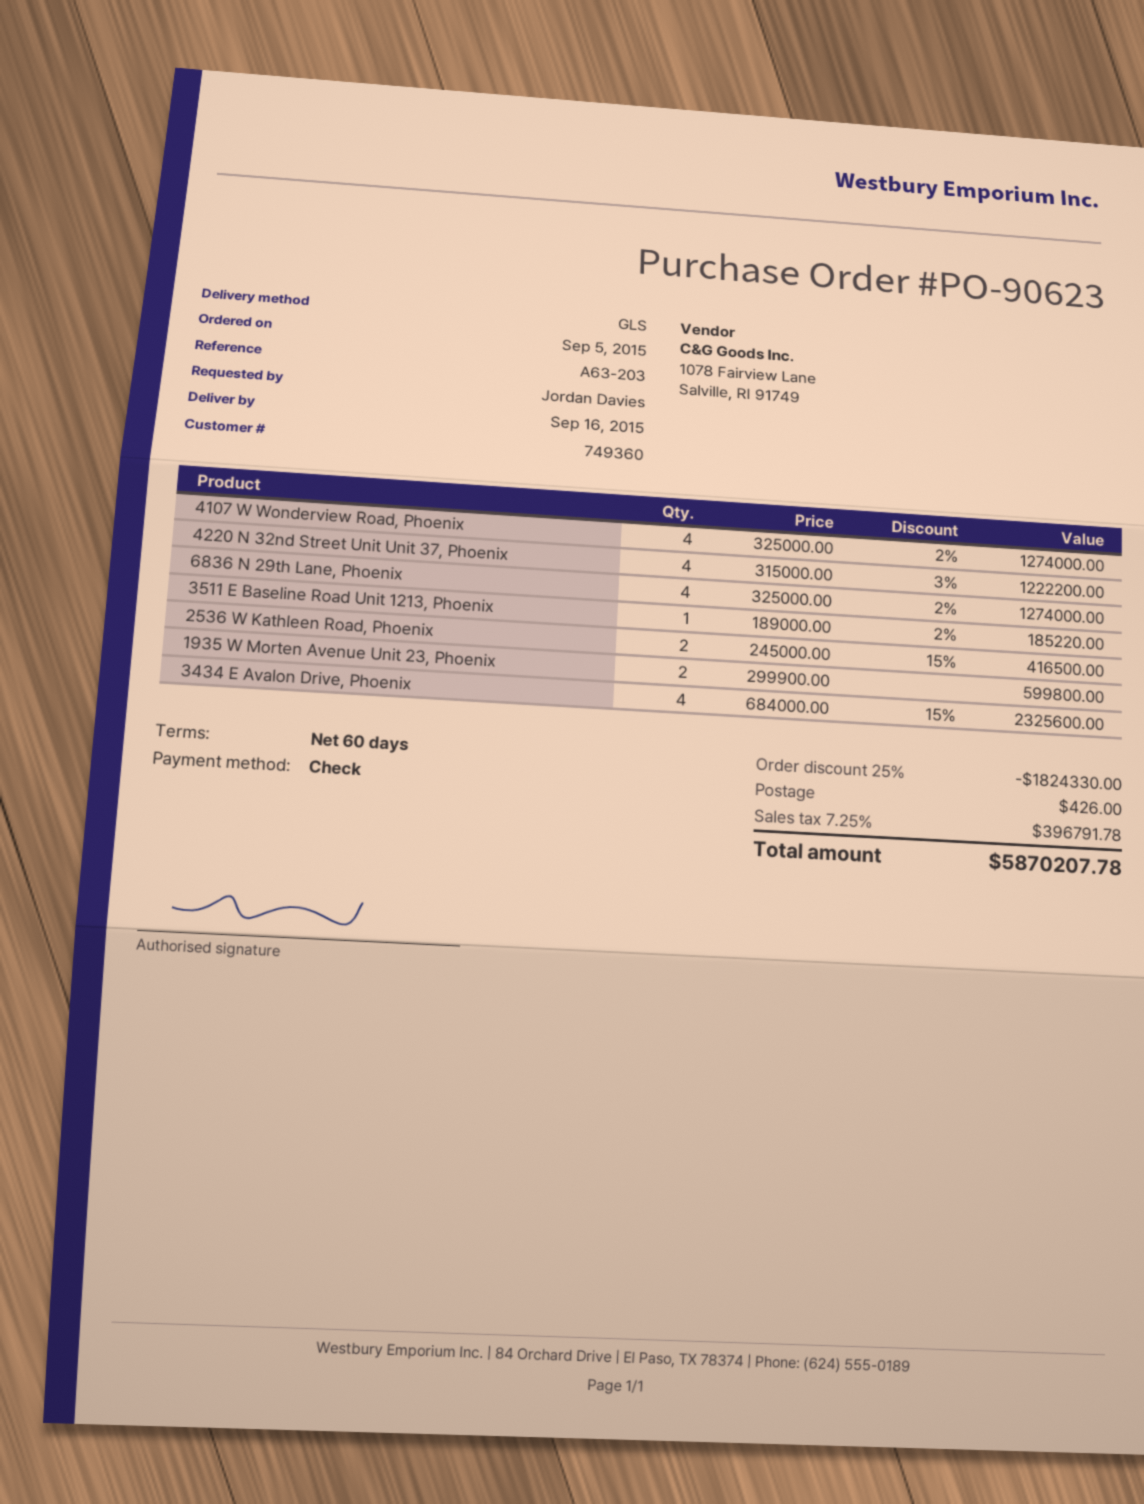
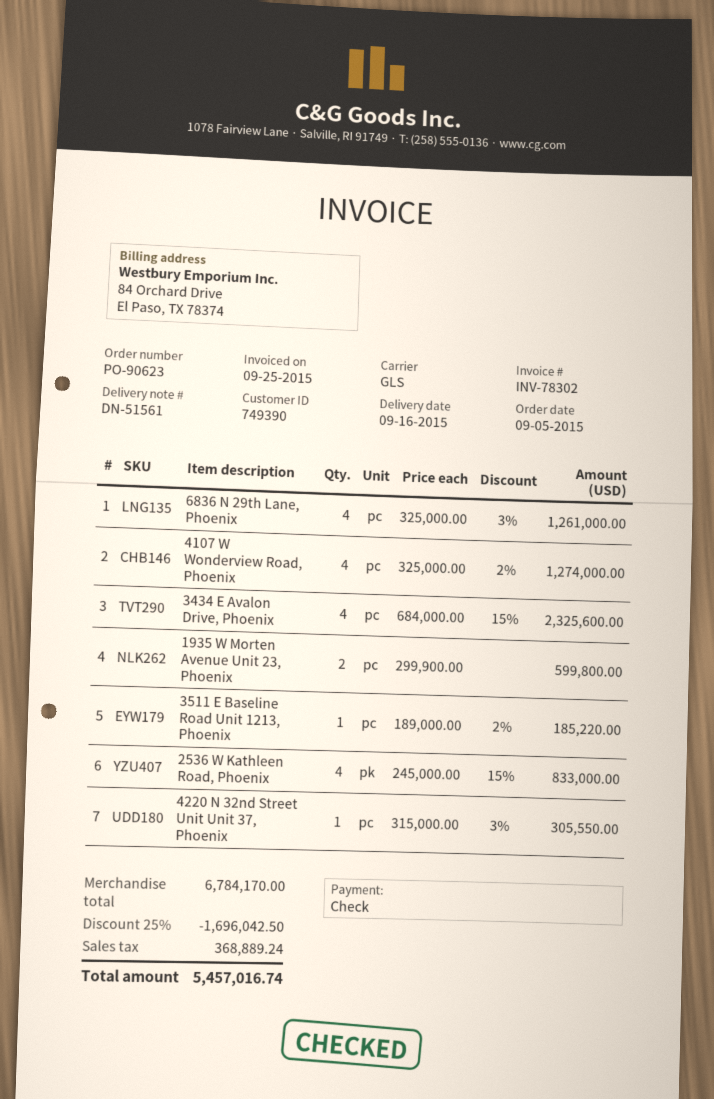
customer number: 749360 -> 749390
4220 N 32nd Street Unit Unit 37, Phoenix: 4 x 315000.00 - 3% = 1222200.00 -> 1 x 315000.00 - 3% = 305550.00
6836 N 29th Lane, Phoenix: 4 x 325000.00 - 2% = 1274000.00 -> 4 x 325000.00 - 3% = 1261000.00
2536 W Kathleen Road, Phoenix: 2 x 245000.00 - 15% = 416500.00 -> 4 x 245000.00 - 15% = 833000.00
discount: 25% = 1824330.00 -> 25% = 1696042.50
shipping: 426.00 -> none
tax: 396791.78 -> 368889.24
total: 5870207.78 -> 5457016.74

